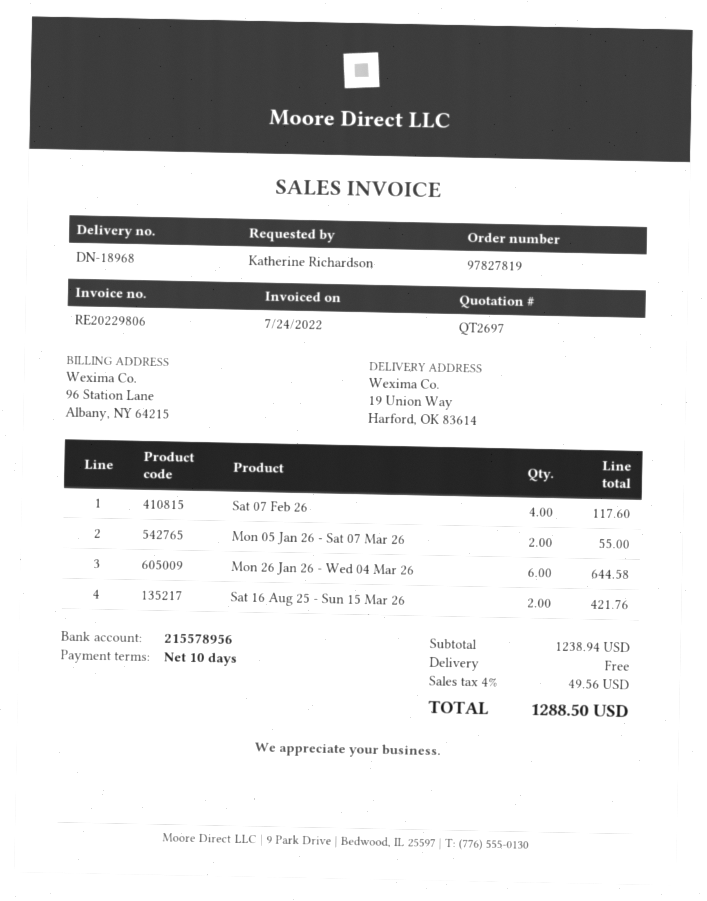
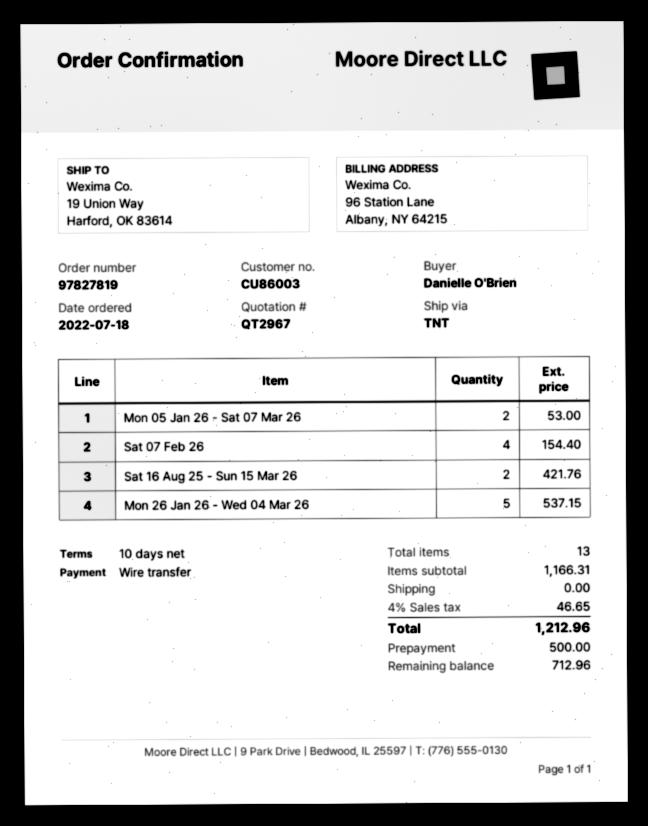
quote number: QT2697 -> QT2967
ordered by: Katherine Richardson -> Danielle O'Brien
Sat 07 Feb 26: 4 for 117.60 -> 4 for 154.40
Mon 05 Jan 26 - Sat 07 Mar 26: 2 for 55.00 -> 2 for 53.00
Mon 26 Jan 26 - Wed 04 Mar 26: 6 for 644.58 -> 5 for 537.15
subtotal: 1238.94 -> 1166.31
tax: 4% = 49.56 -> 4% = 46.65
total: 1288.50 -> 1212.96

